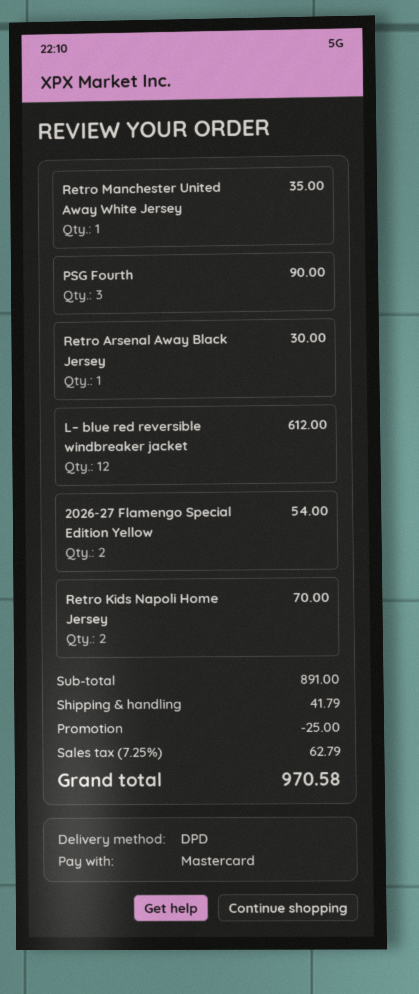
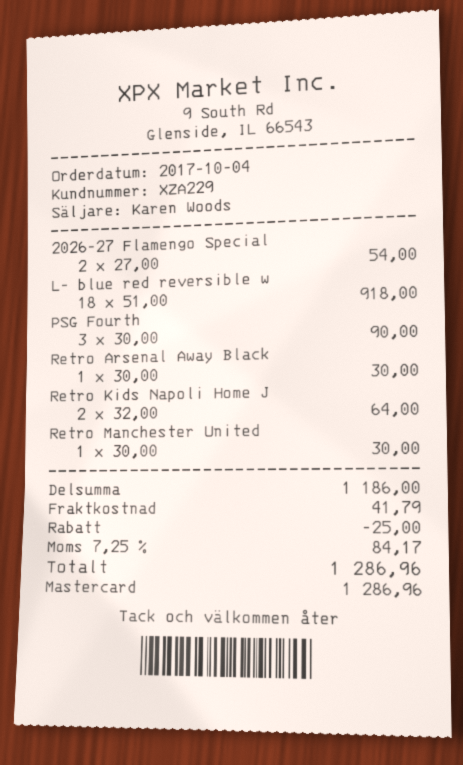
Retro Manchester United Away White Jersey: 1 for 35.00 -> 1 for 30.00
L– blue red reversible windbreaker jacket: 12 for 612.00 -> 18 for 918.00
Retro Kids Napoli Home Jersey: 2 for 70.00 -> 2 for 64.00
subtotal: 891.00 -> 1186.00
tax: 7.25% = 62.79 -> 7.25% = 84.17
total: 970.58 -> 1286.96

